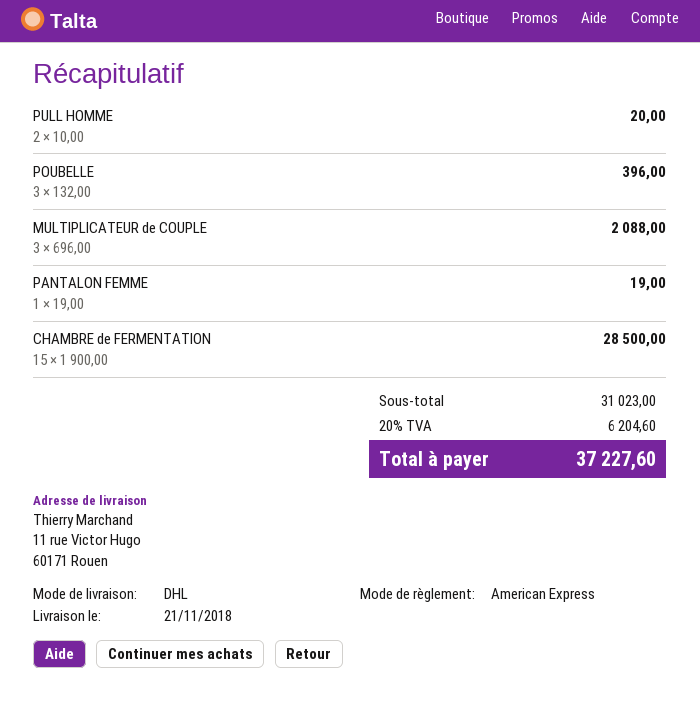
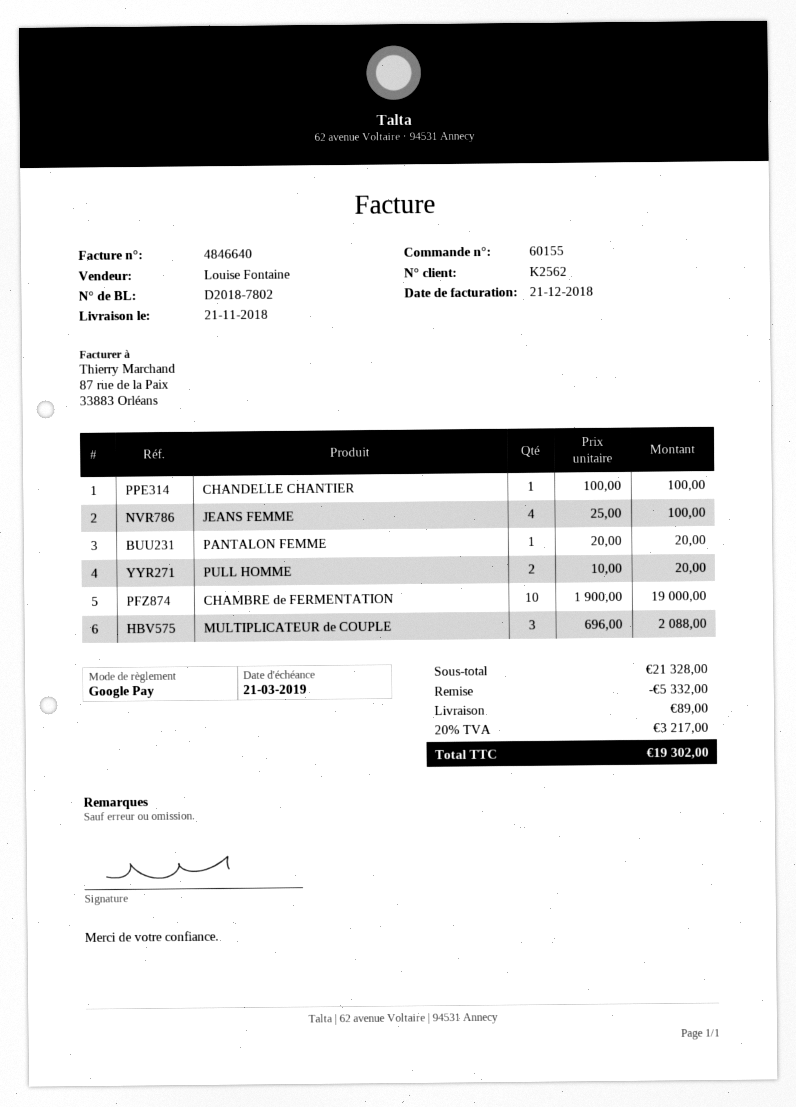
payment method: American Express -> Google Pay
POUBELLE: 3 x 132.00 = 396.00 -> none
PANTALON FEMME: 1 x 19.00 = 19.00 -> 1 x 20.00 = 20.00
CHAMBRE de FERMENTATION: 15 x 1900.00 = 28500.00 -> 10 x 1900.00 = 19000.00
CHANDELLE CHANTIER: none -> 1 x 100.00 = 100.00
JEANS FEMME: none -> 4 x 25.00 = 100.00
subtotal: 31023.00 -> 21328.00
discount: none -> 5332.00
shipping: none -> 89.00
tax: 20% = 6204.60 -> 20% = 3217.00
total: 37227.60 -> 19302.00

